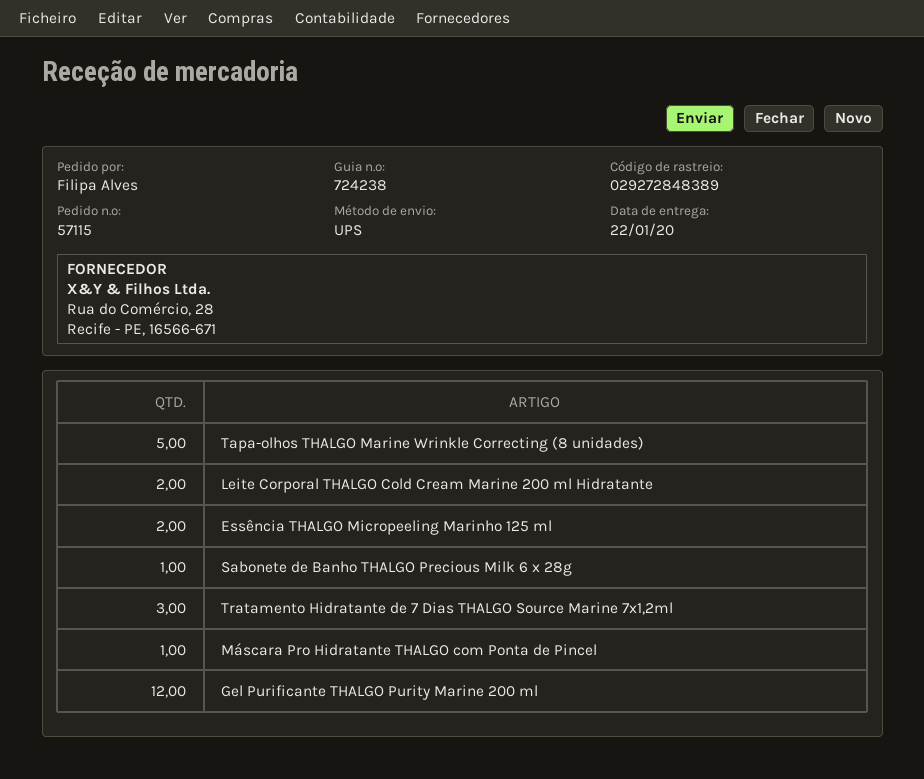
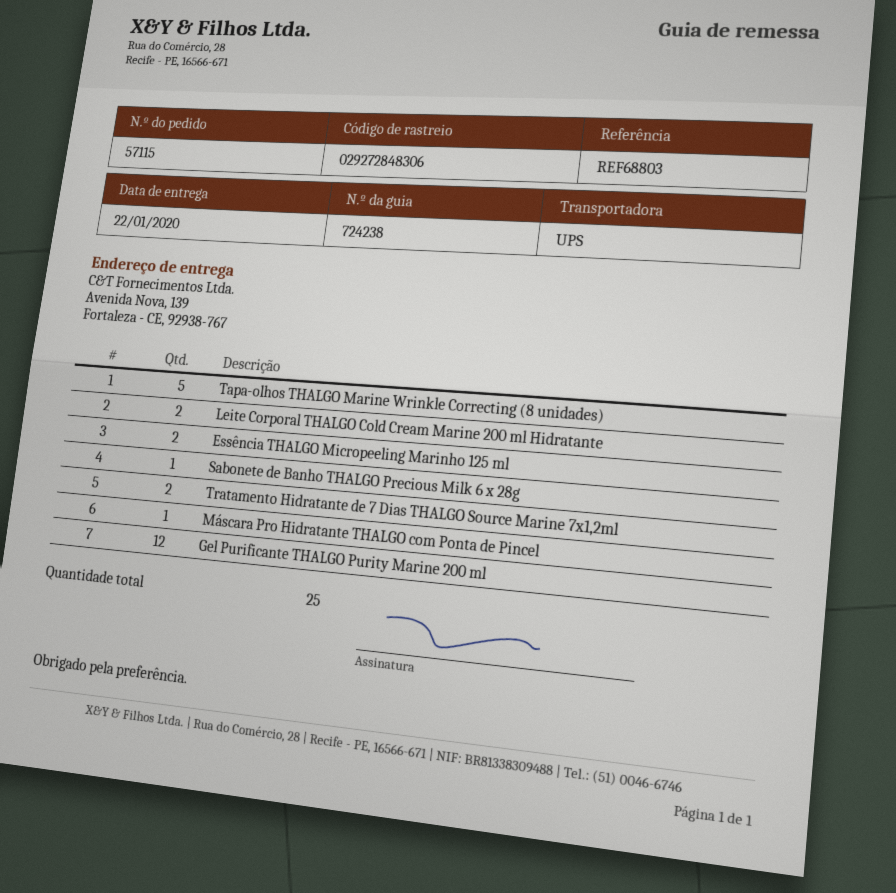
tracking number: 029272848389 -> 029272848306
Tratamento Hidratante de 7 Dias THALGO Source Marine 7x1,2ml: 3 -> 2

